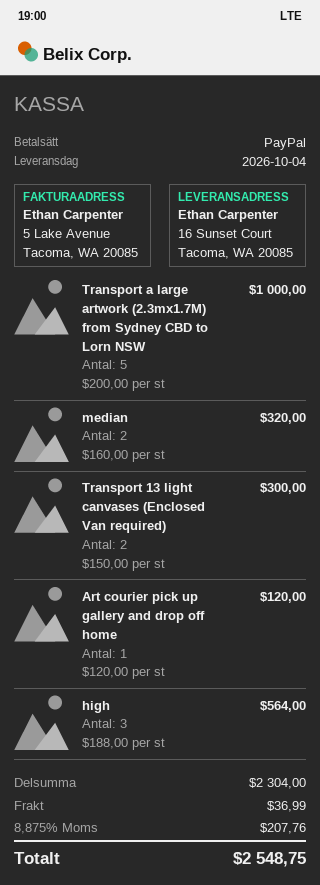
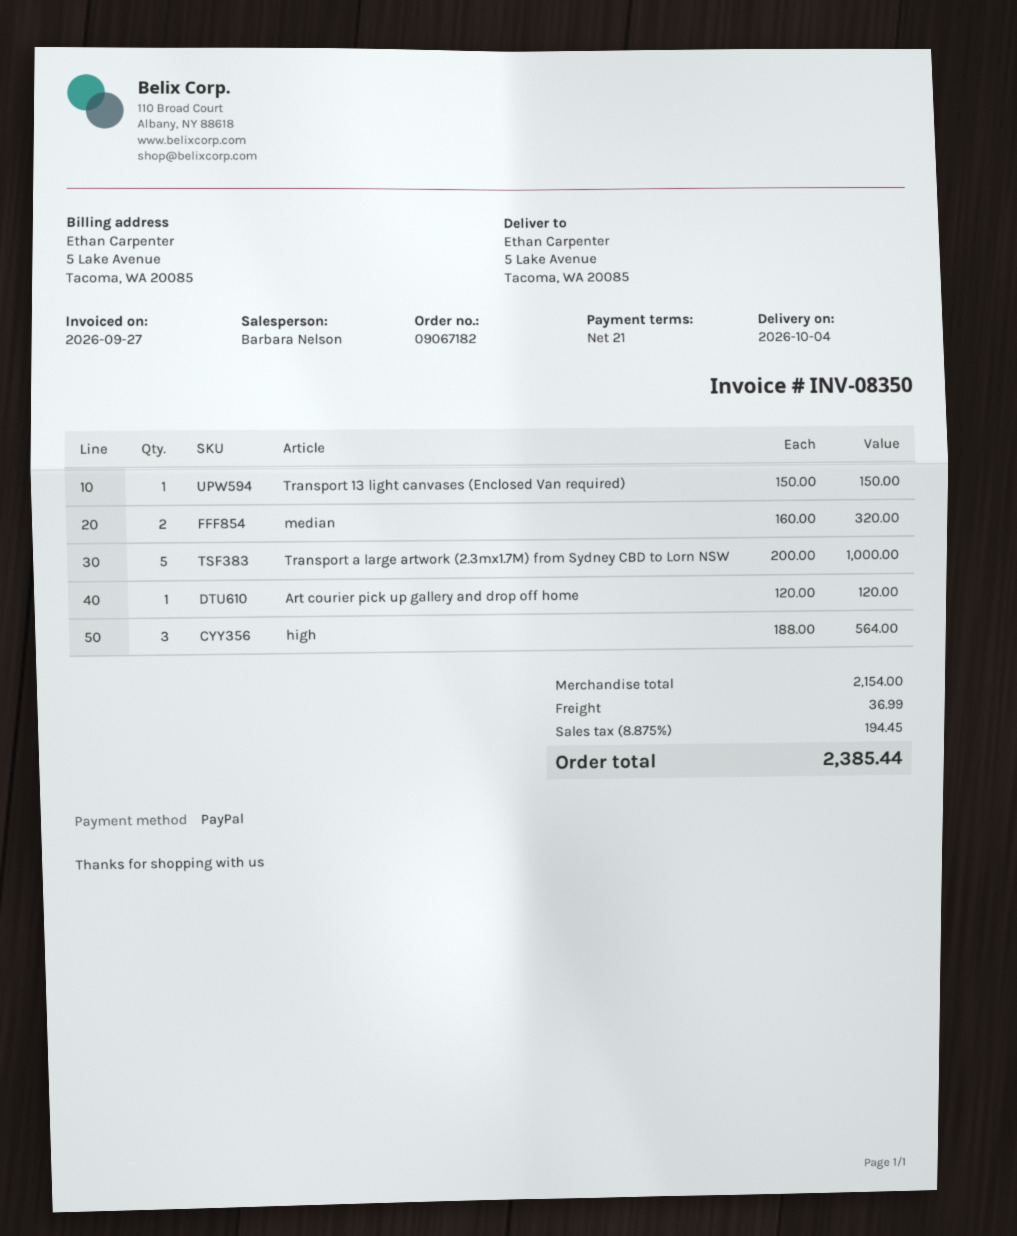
ship to: 16 Sunset Court, Tacoma, WA 20085 -> 5 Lake Avenue, Tacoma, WA 20085
Transport 13 light canvases (Enclosed Van required): 2 x 150.00 = 300.00 -> 1 x 150.00 = 150.00
subtotal: 2304.00 -> 2154.00
tax: 8.875% = 207.76 -> 8.875% = 194.45
total: 2548.75 -> 2385.44

